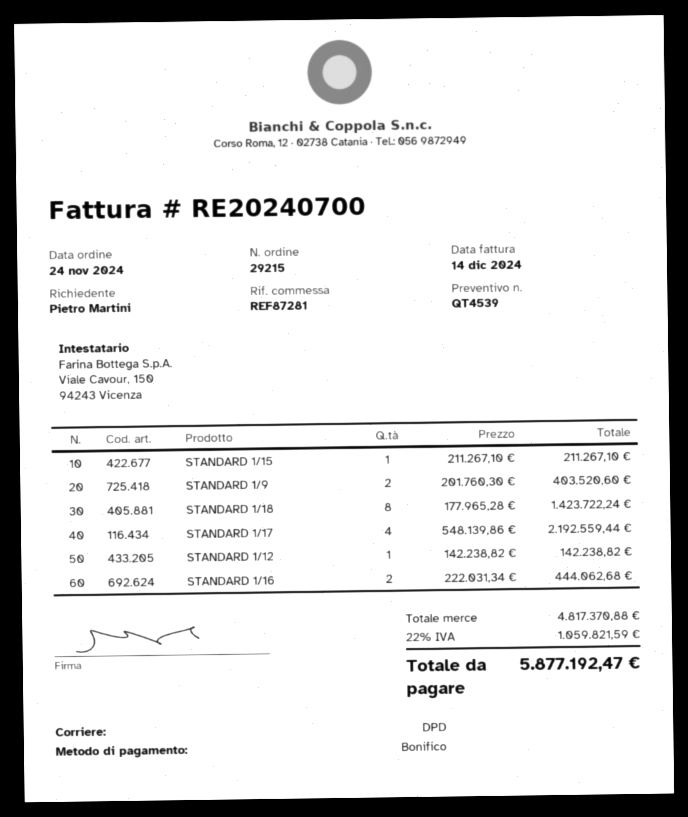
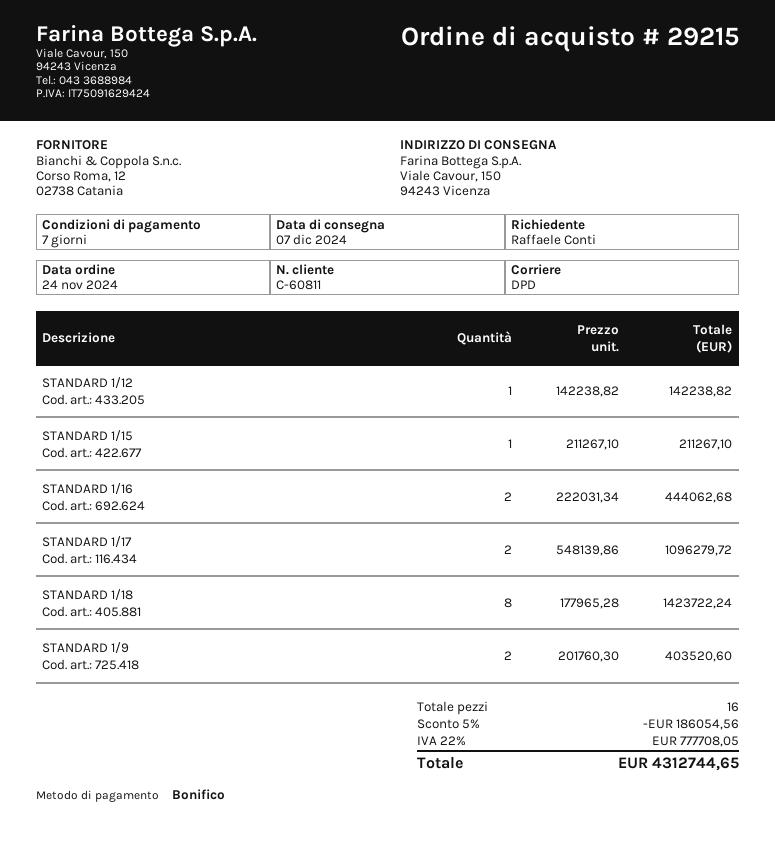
ordered by: Pietro Martini -> Raffaele Conti
STANDARD 1/17: 4 x 548139.86 = 2192559.44 -> 2 x 548139.86 = 1096279.72
discount: none -> 5% = 186054.56
tax: 22% = 1059821.59 -> 22% = 777708.05
total: 5877192.47 -> 4312744.65

